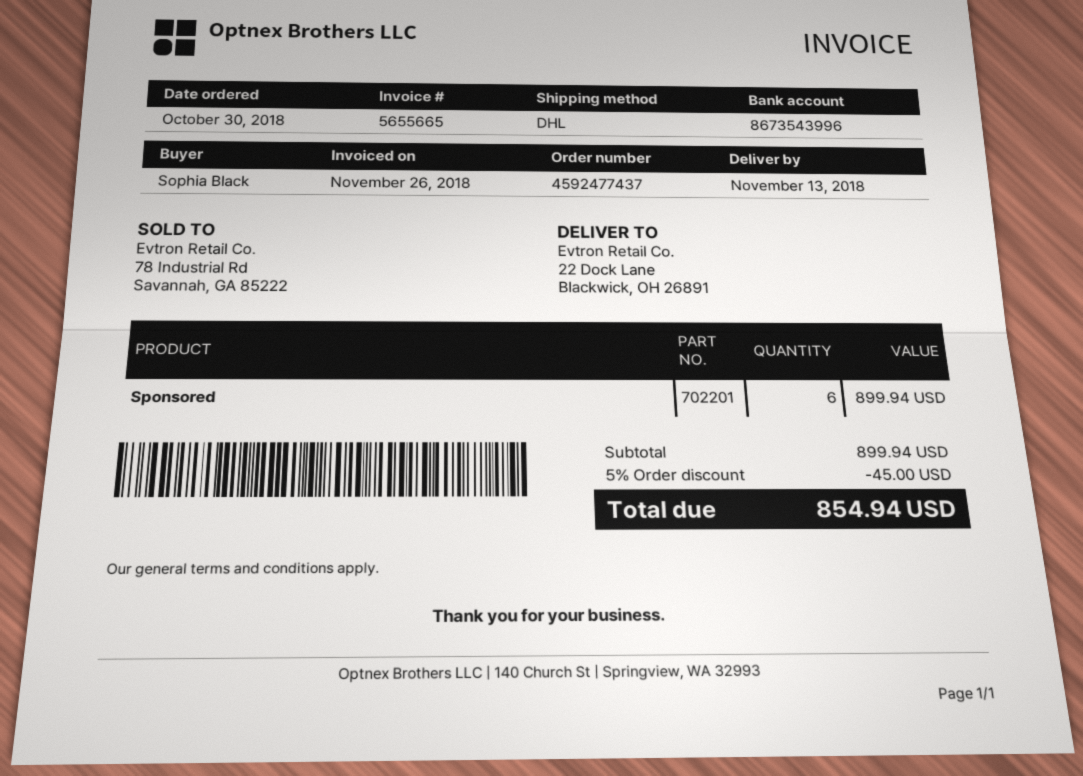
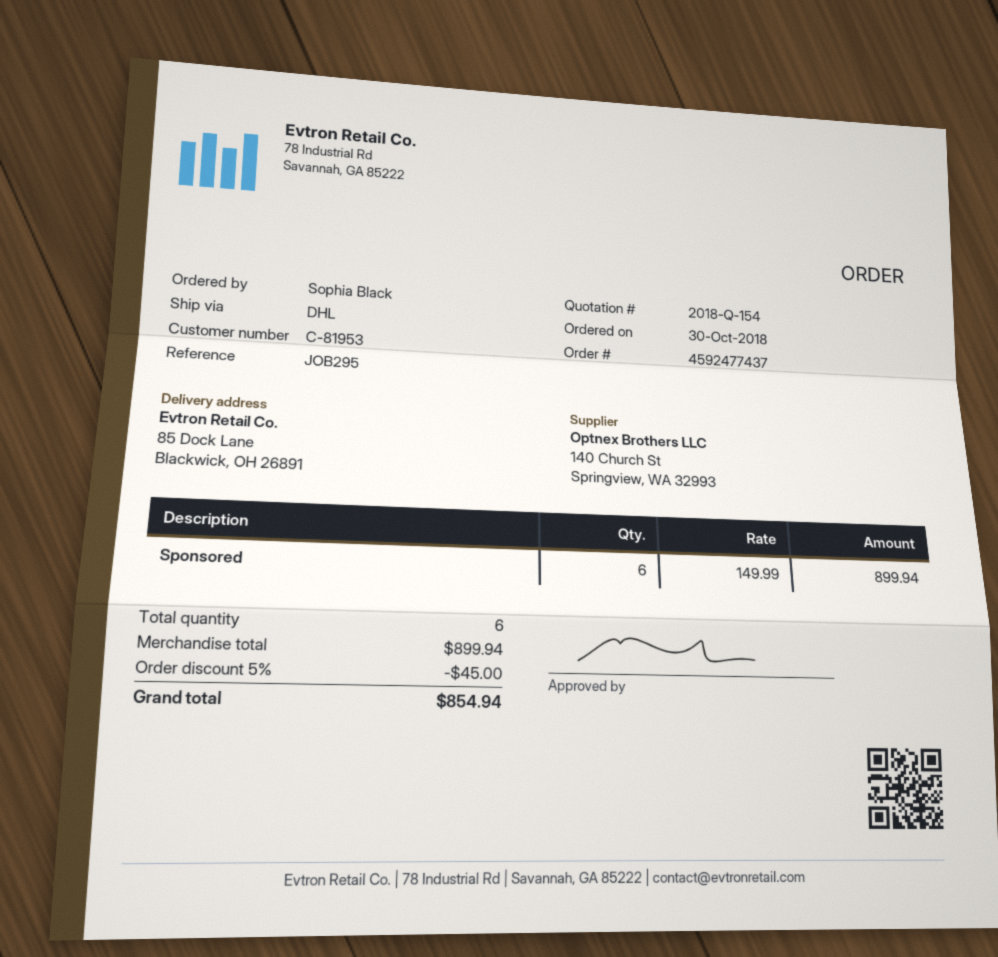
ship to: 22 Dock Lane, Blackwick, OH 26891 -> 85 Dock Lane, Blackwick, OH 26891

